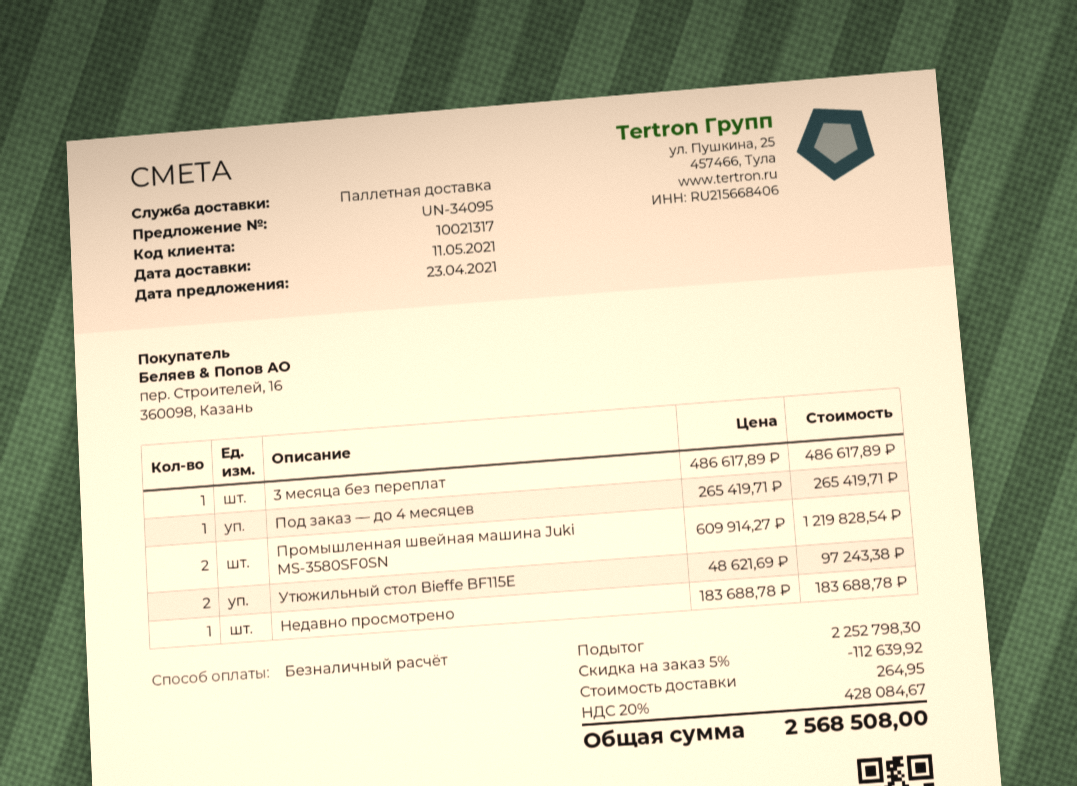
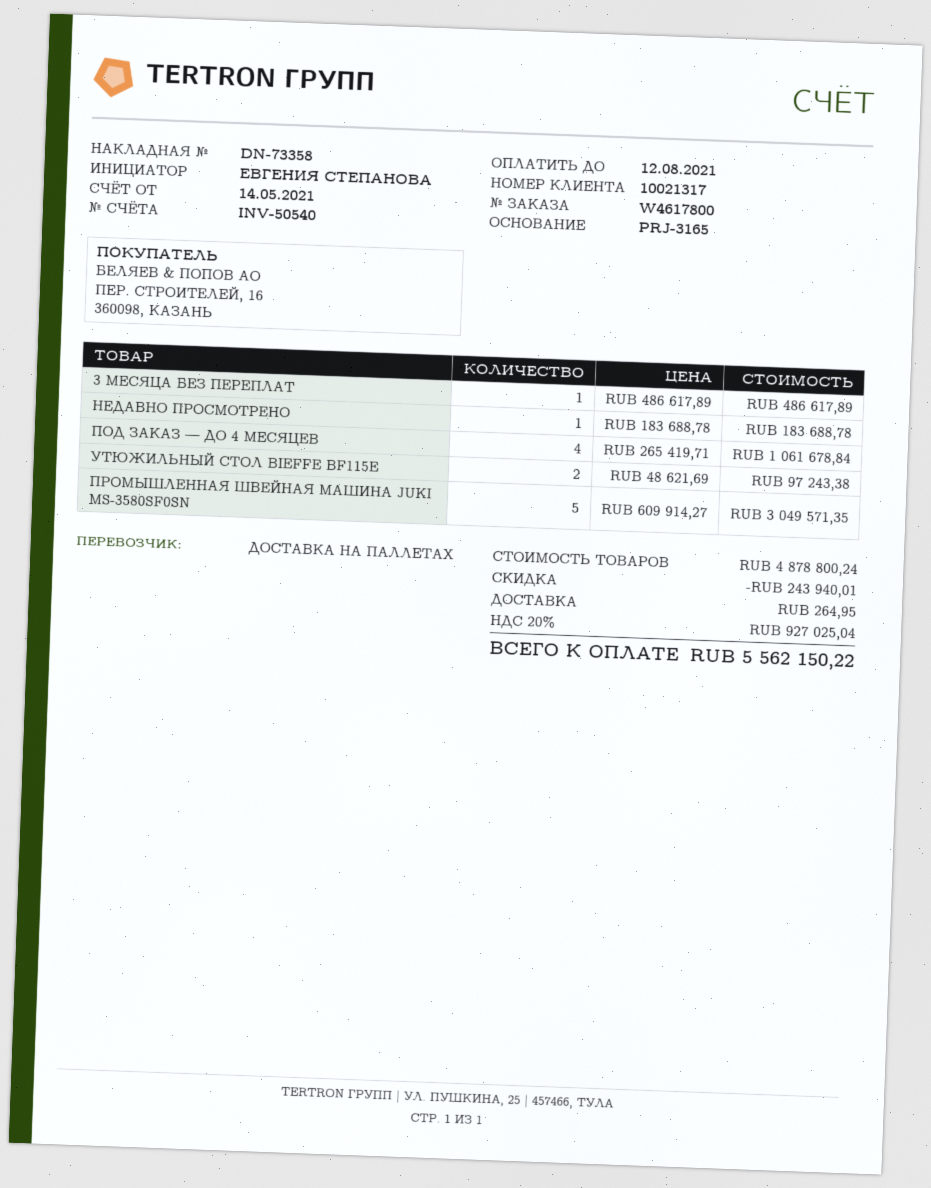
Под заказ — до 4 месяцев: 1 x 265419.71 = 265419.71 -> 4 x 265419.71 = 1061678.84
Промышленная швейная машина Juki MS-3580SF0SN: 2 x 609914.27 = 1219828.54 -> 5 x 609914.27 = 3049571.35
subtotal: 2252798.30 -> 4878800.24
discount: 112639.92 -> 243940.01
tax: 20% = 428084.67 -> 20% = 927025.04
total: 2568508.00 -> 5562150.22

